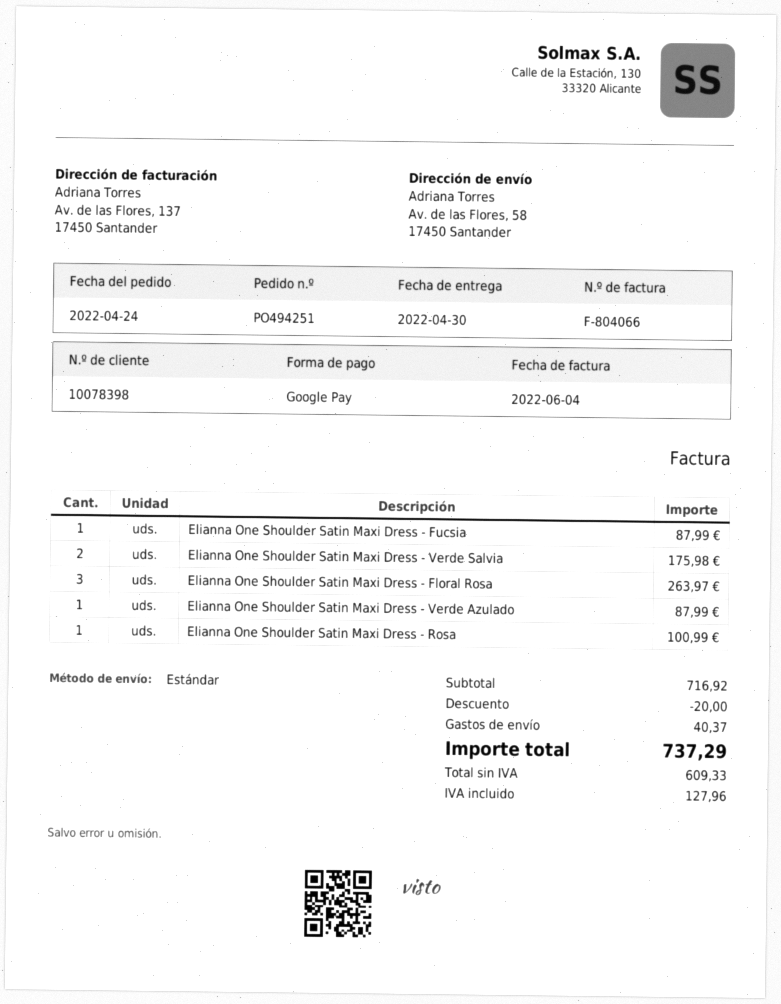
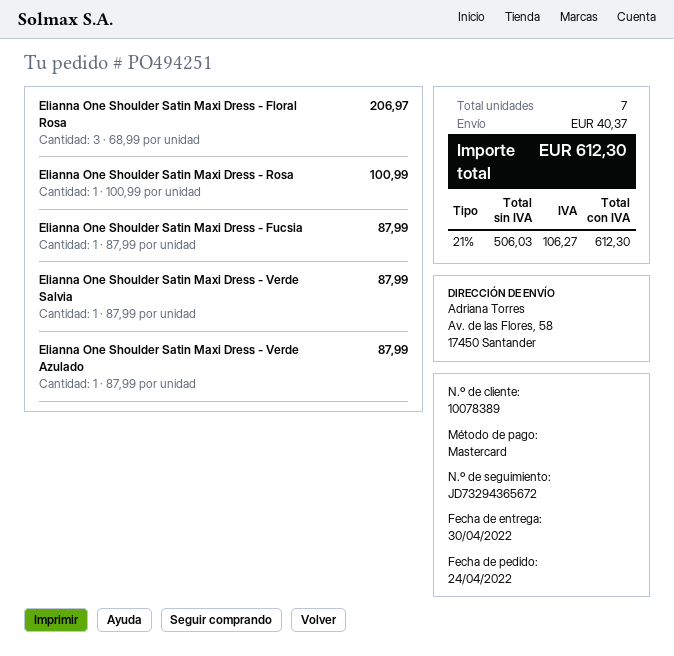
customer number: 10078398 -> 10078389
payment method: Google Pay -> Mastercard
Elianna One Shoulder Satin Maxi Dress - Verde Salvia: 2 for 175.98 -> 1 for 87.99
Elianna One Shoulder Satin Maxi Dress - Floral Rosa: 3 for 263.97 -> 3 for 206.97
discount: 20.00 -> none
net: 609.33 -> 506.03
tax: 127.96 -> 106.27
total: 737.29 -> 612.30

